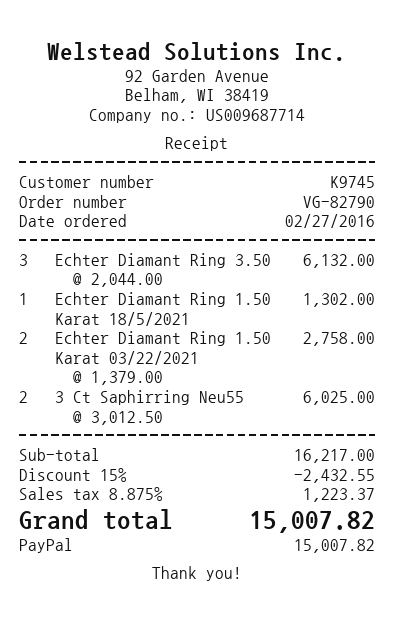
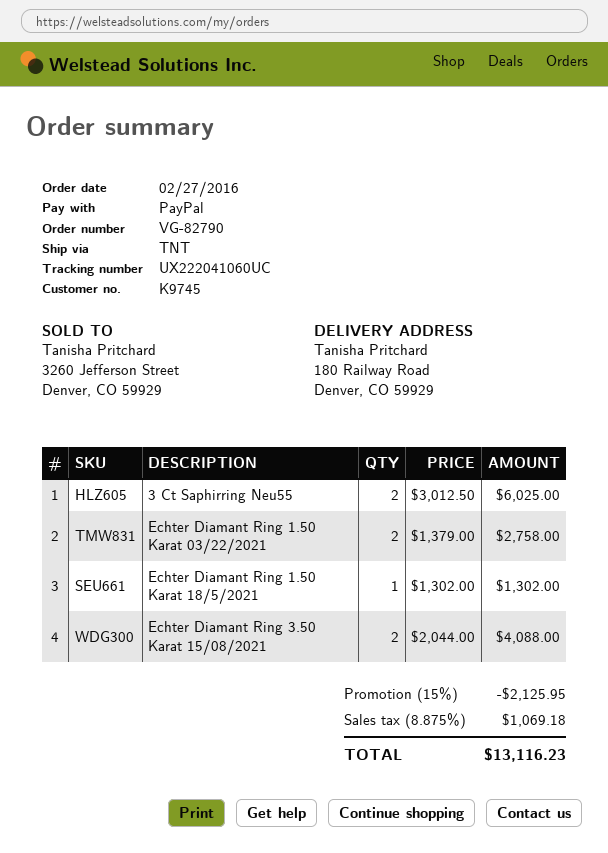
Echter Diamant Ring 3.50: 3 x 2044.00 = 6132.00 -> 2 x 2044.00 = 4088.00
discount: 15% = 2432.55 -> 15% = 2125.95
tax: 8.875% = 1223.37 -> 8.875% = 1069.18
total: 15007.82 -> 13116.23

